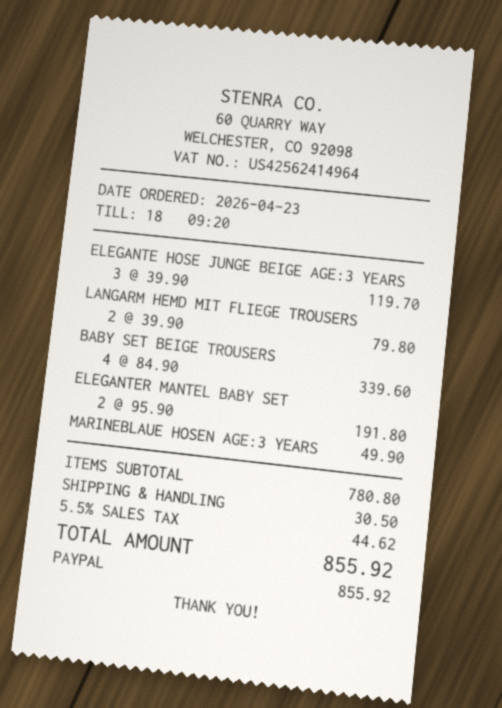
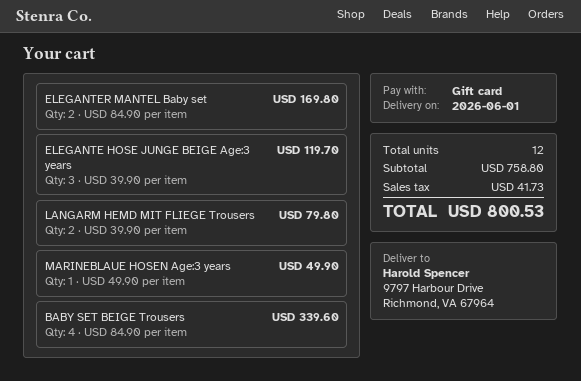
payment method: PayPal -> gift card
ELEGANTER MANTEL BABY SET: 2 x 95.90 = 191.80 -> 2 x 84.90 = 169.80
subtotal: 780.80 -> 758.80
shipping: 30.50 -> none
tax: 44.62 -> 41.73
total: 855.92 -> 800.53

